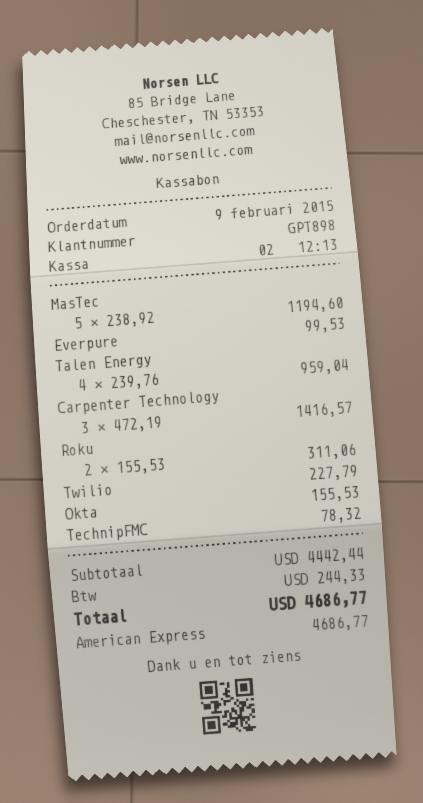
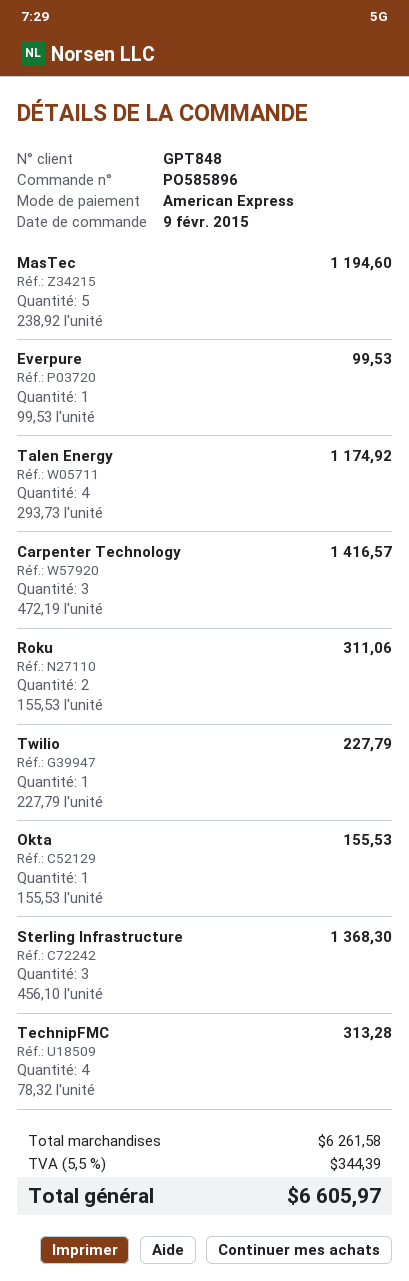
customer number: GPT898 -> GPT848
Talen Energy: 4 x 239.76 = 959.04 -> 4 x 293.73 = 1174.92
TechnipFMC: 1 x 78.32 = 78.32 -> 4 x 78.32 = 313.28
Sterling Infrastructure: none -> 3 x 456.10 = 1368.30
subtotal: 4442.44 -> 6261.58
tax: 244.33 -> 344.39
total: 4686.77 -> 6605.97

